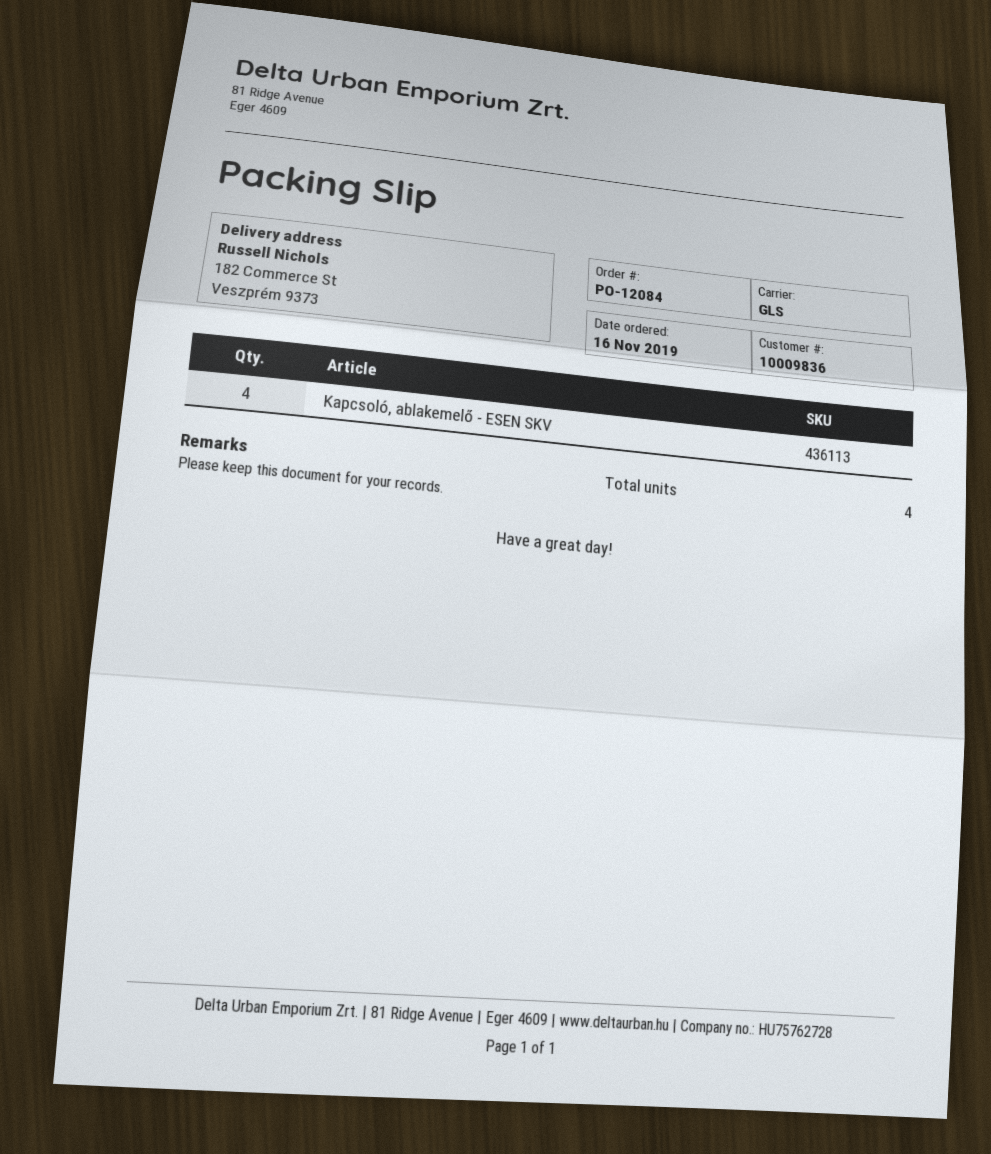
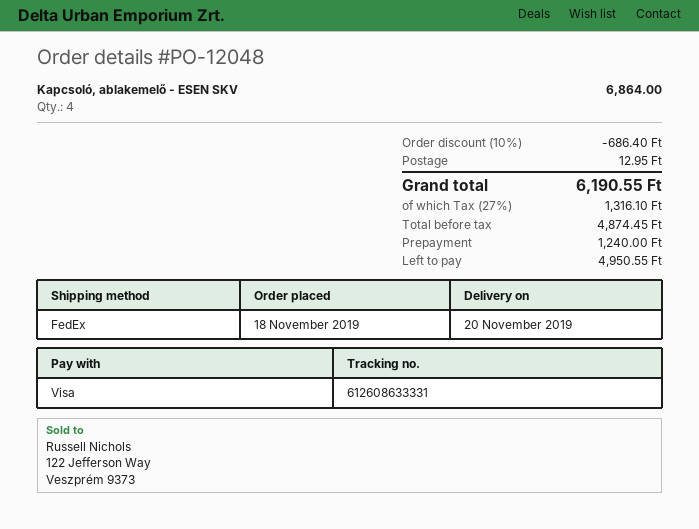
order number: PO-12084 -> PO-12048
order date: 2019-11-16 -> 2019-11-18
shipping method: GLS -> FedEx

